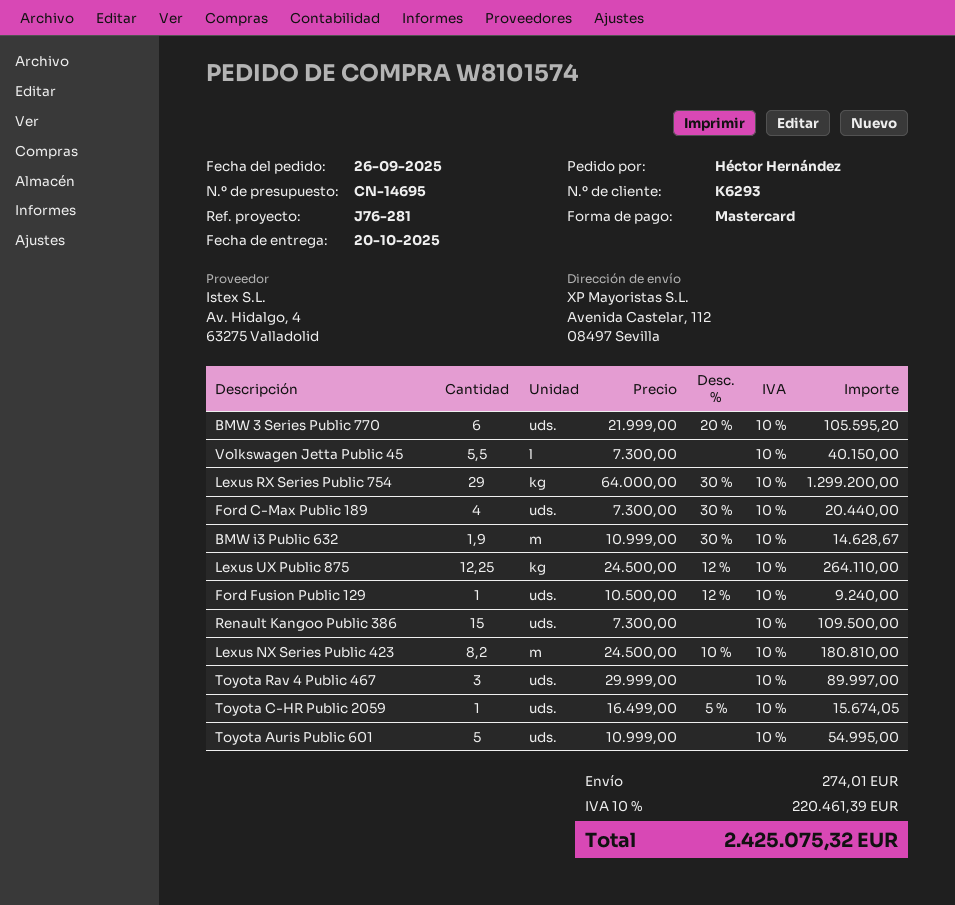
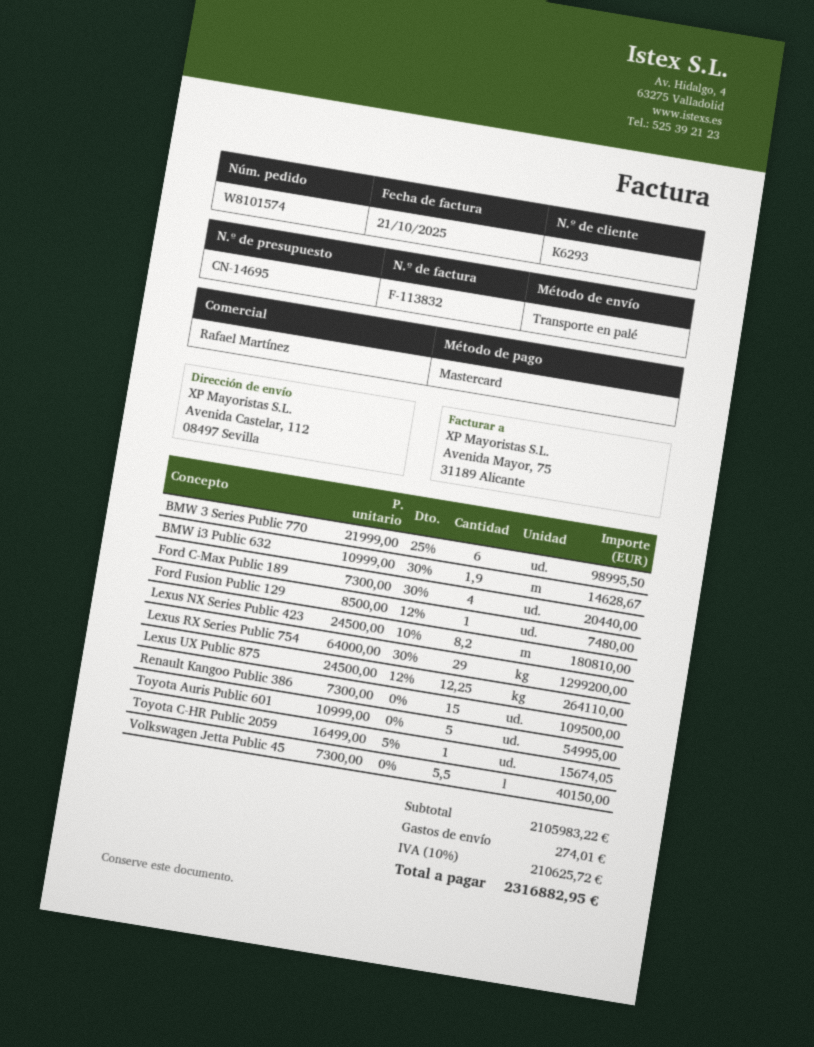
BMW 3 Series Public 770: 6 x 21999.00 - 20% = 105595.20 -> 6 x 21999.00 - 25% = 98995.50
Ford Fusion Public 129: 1 x 10500.00 - 12% = 9240.00 -> 1 x 8500.00 - 12% = 7480.00
Toyota Rav 4 Public 467: 3 x 29999.00 = 89997.00 -> none
tax: 10% = 220461.39 -> 10% = 210625.72
total: 2425075.32 -> 2316882.95

